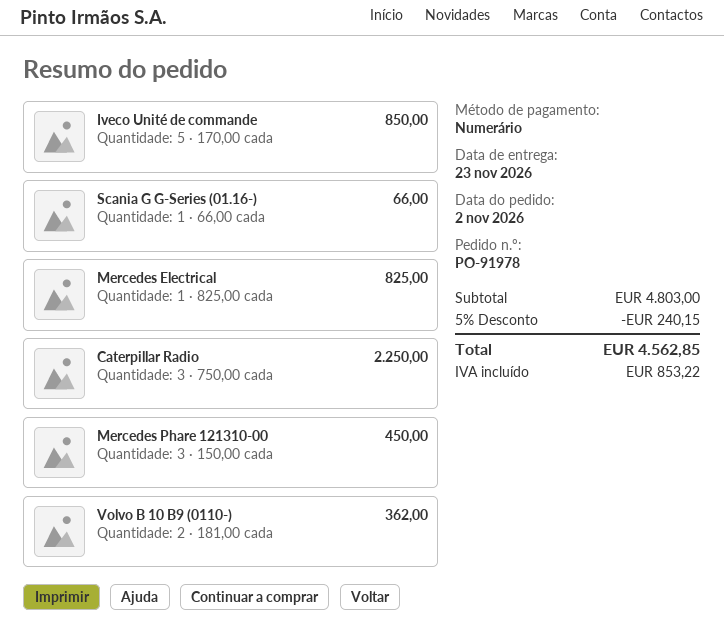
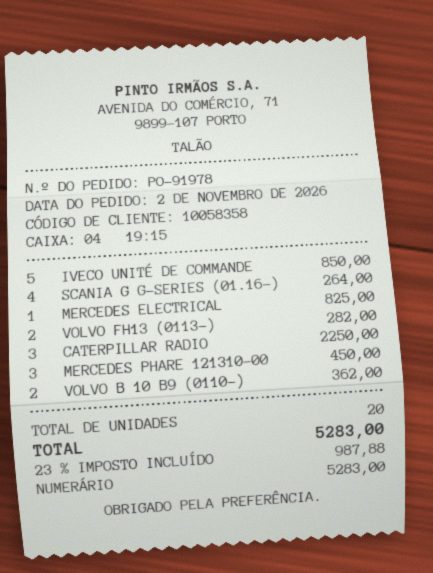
Scania G G-Series (01.16-): 1 for 66.00 -> 4 for 264.00
VOLVO FH13 (0113-): none -> 2 for 282.00
discount: 5% = 240.15 -> none
tax: 853.22 -> 987.88
total: 4562.85 -> 5283.00

